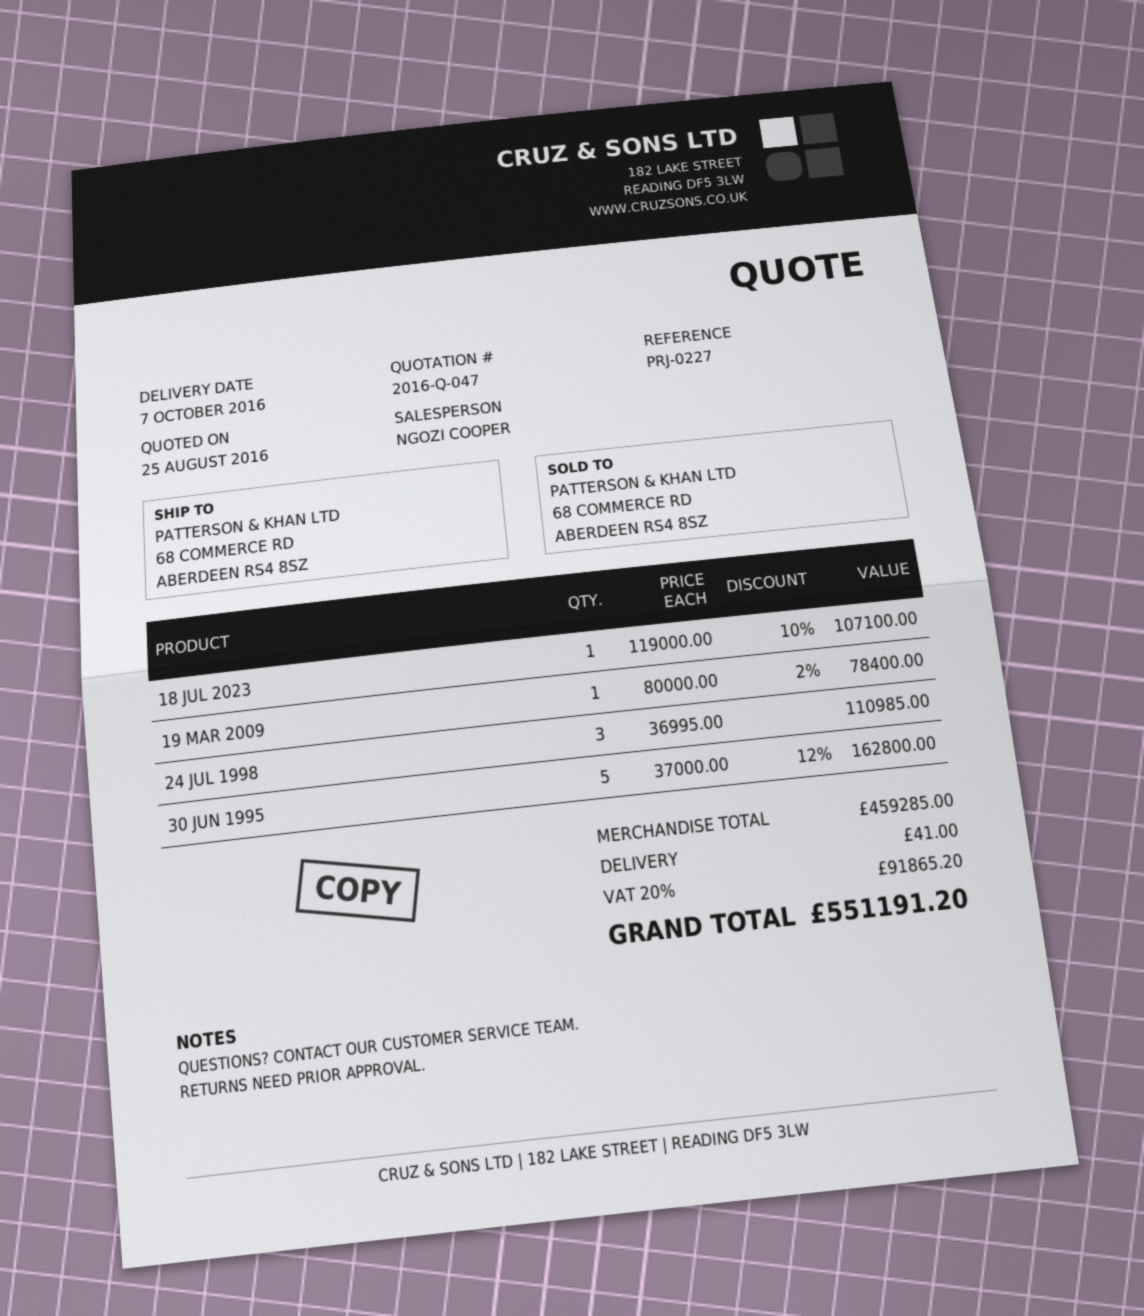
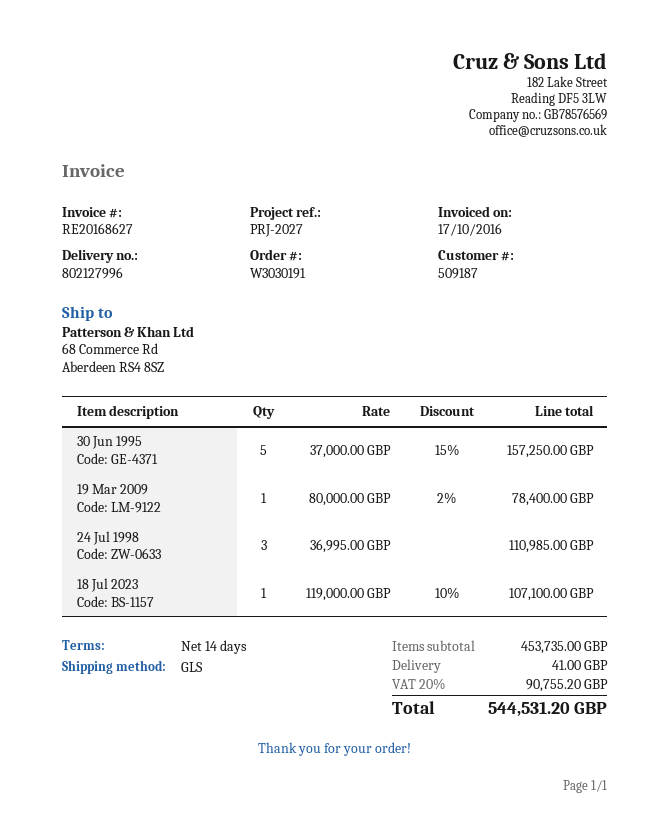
reference: PRJ-0227 -> PRJ-2027
30 JUN 1995: 5 x 37000.00 - 12% = 162800.00 -> 5 x 37000.00 - 15% = 157250.00
subtotal: 459285.00 -> 453735.00
tax: 20% = 91865.20 -> 20% = 90755.20
total: 551191.20 -> 544531.20

